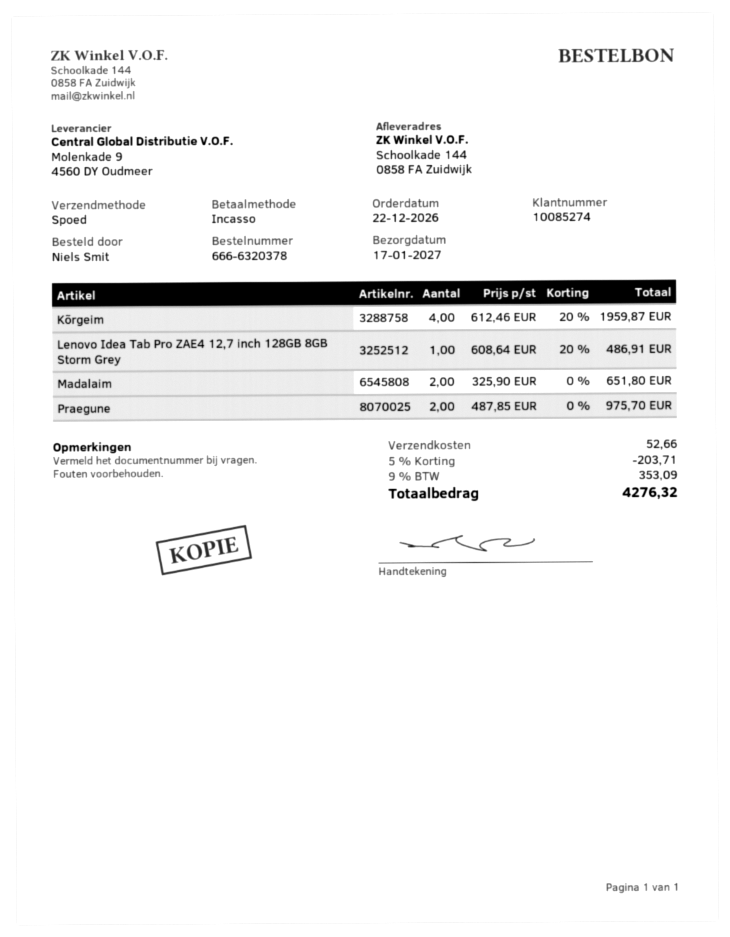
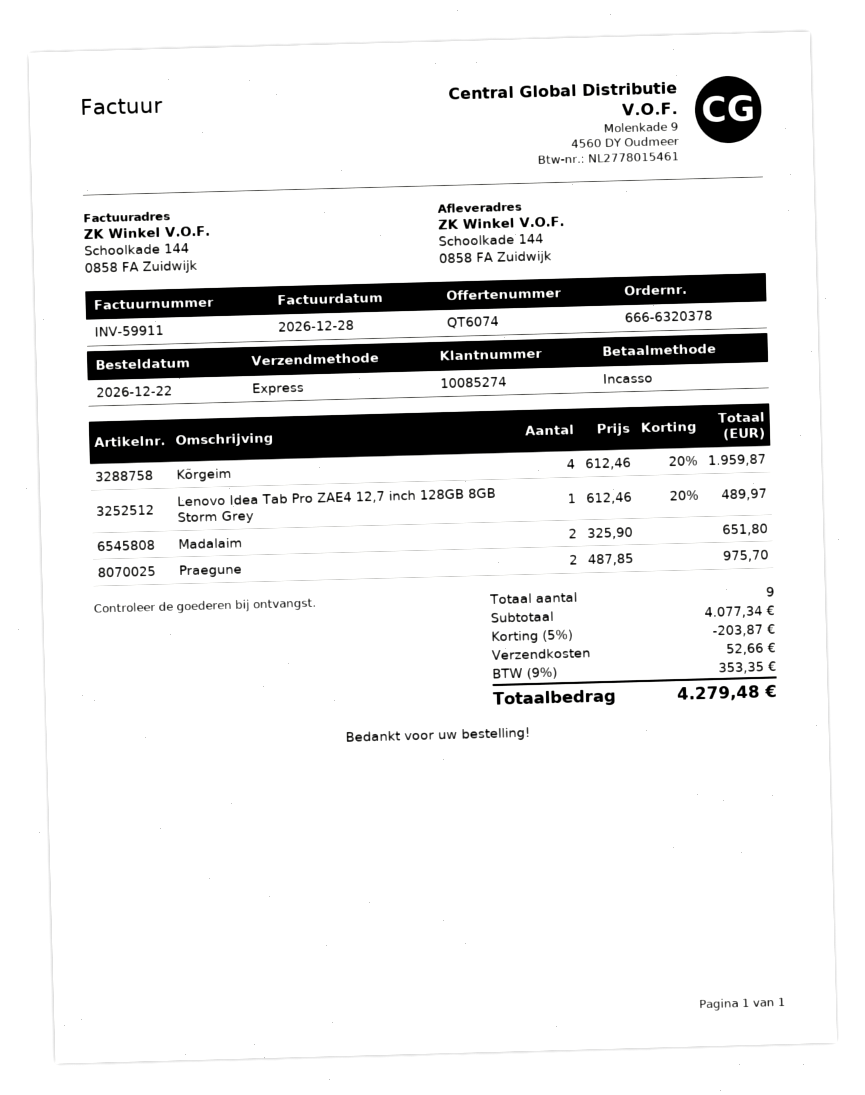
Lenovo Idea Tab Pro ZAE4 12,7 inch 128GB 8GB Storm Grey: 1 x 608.64 - 20% = 486.91 -> 1 x 612.46 - 20% = 489.97
discount: 5% = 203.71 -> 5% = 203.87
tax: 9% = 353.09 -> 9% = 353.35
total: 4276.32 -> 4279.48

